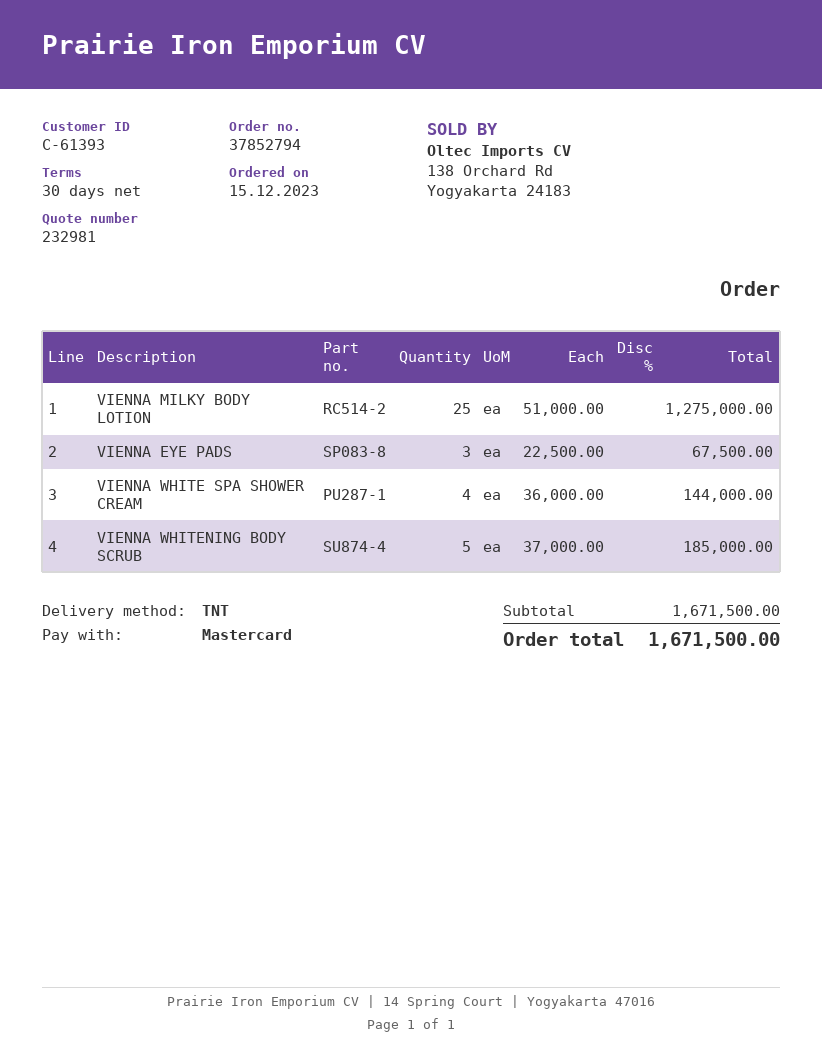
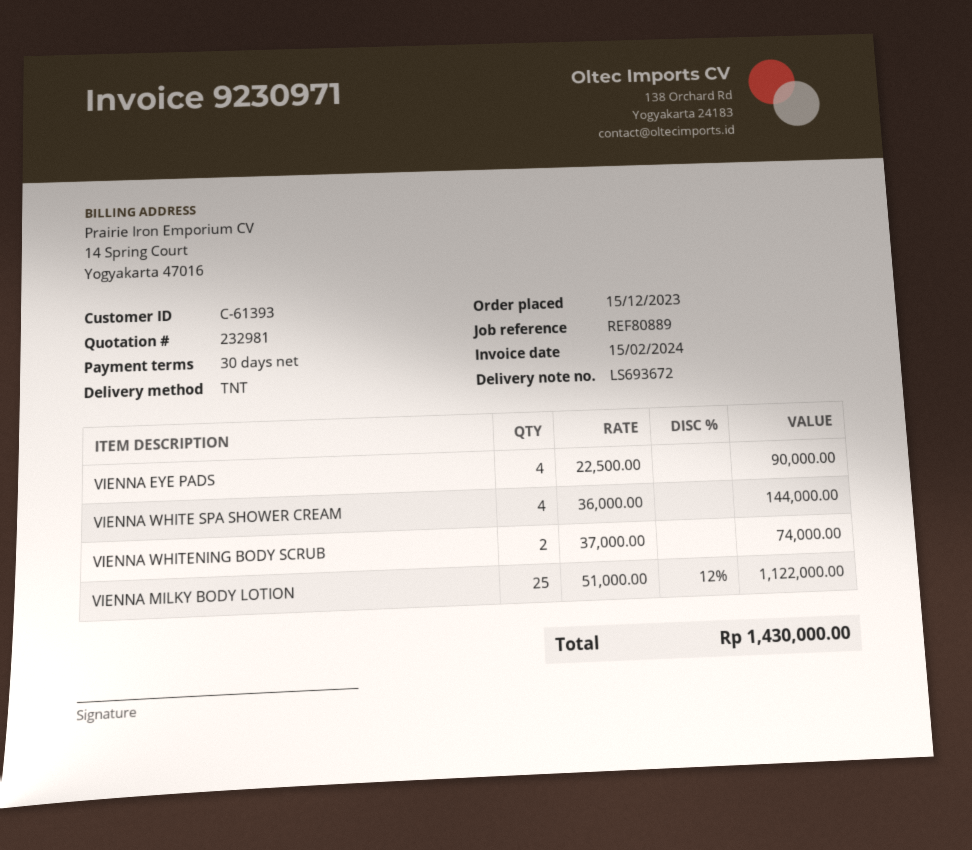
VIENNA MILKY BODY LOTION: 25 x 51000.00 = 1275000.00 -> 25 x 51000.00 - 12% = 1122000.00
VIENNA EYE PADS: 3 x 22500.00 = 67500.00 -> 4 x 22500.00 = 90000.00
VIENNA WHITENING BODY SCRUB: 5 x 37000.00 = 185000.00 -> 2 x 37000.00 = 74000.00
total: 1671500.00 -> 1430000.00

